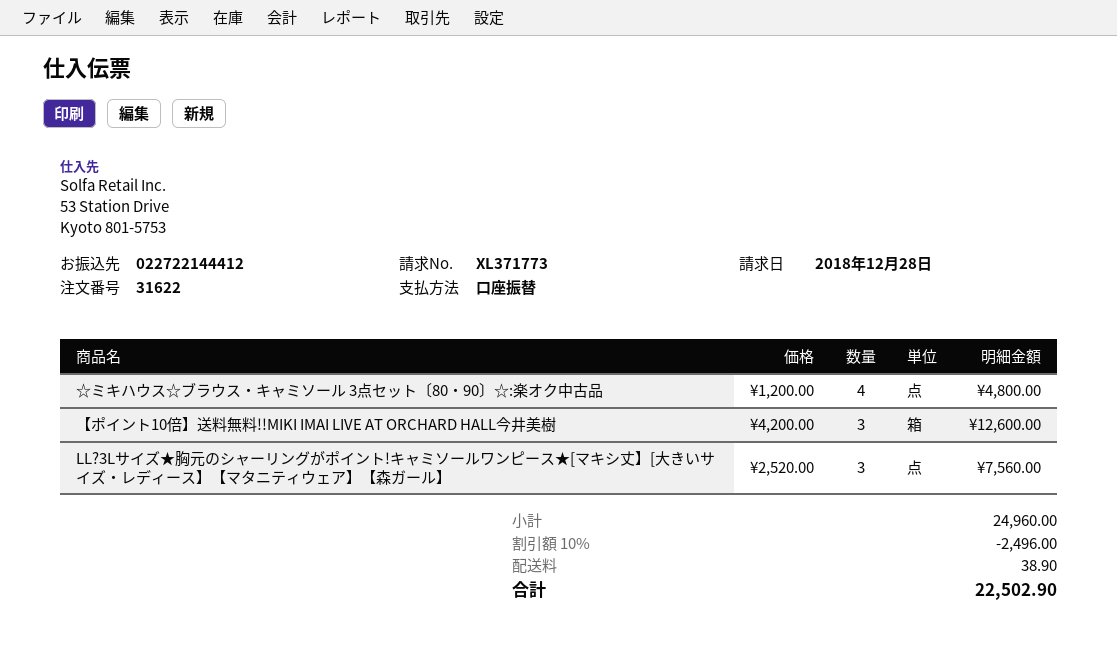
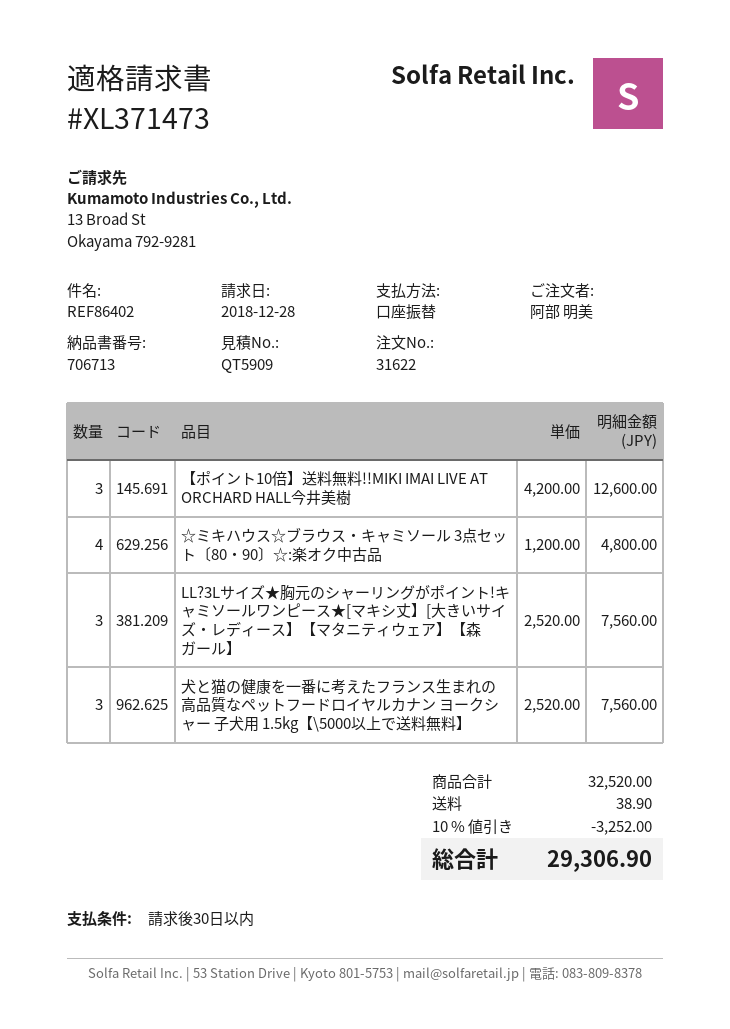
invoice number: XL371773 -> XL371473
犬と猫の健康を一番に考えたフランス生まれの高品質なペットフードロイヤルカナン ヨークシャー 子犬用 1.5kg【\5000以上で送料無料】: none -> 3 x 2520.00 = 7560.00
subtotal: 24960.00 -> 32520.00
discount: 10% = 2496.00 -> 10% = 3252.00
total: 22502.90 -> 29306.90

